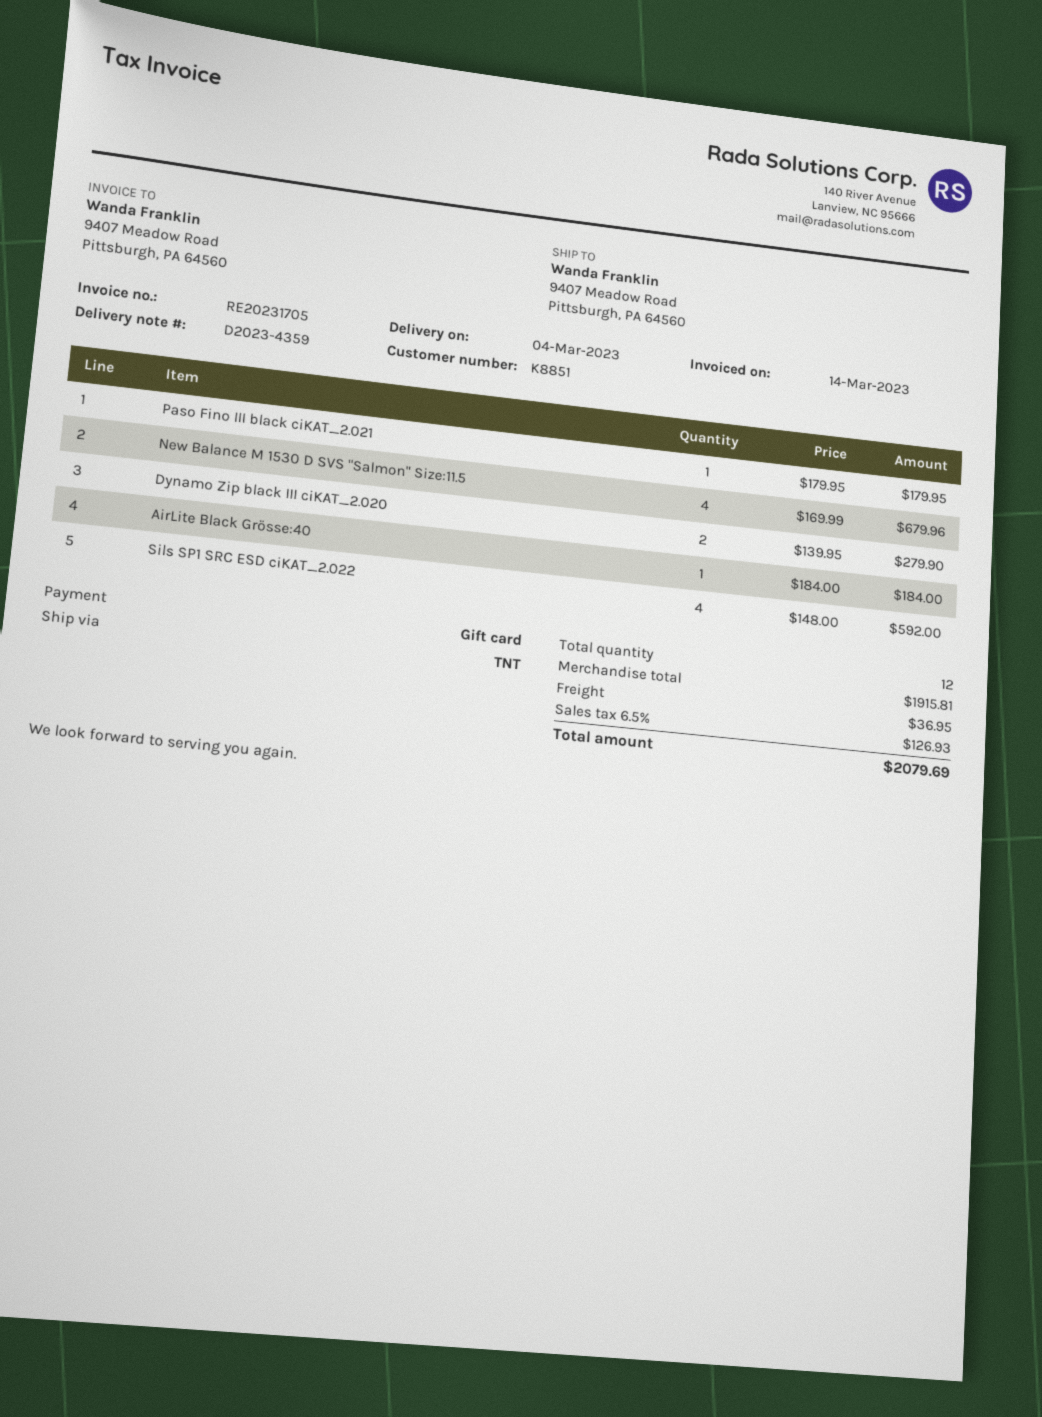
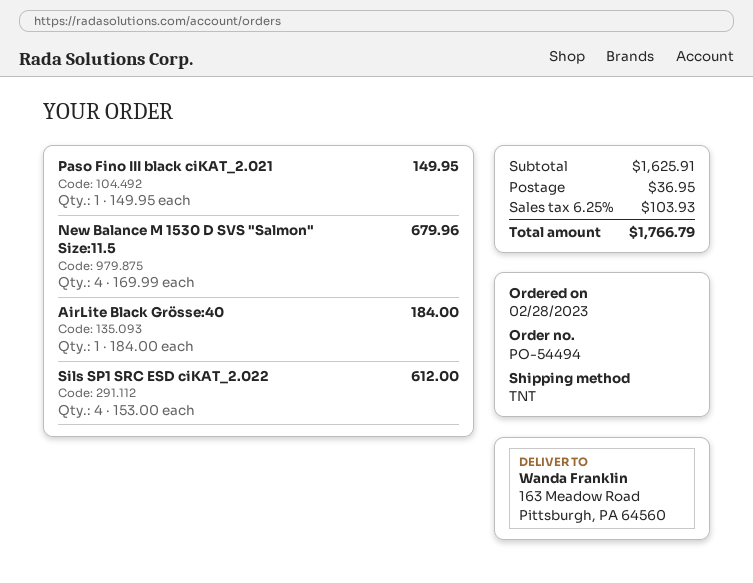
ship to: 9407 Meadow Road, Pittsburgh, PA 64560 -> 163 Meadow Road, Pittsburgh, PA 64560
Paso Fino III black ciKAT_2.021: 1 x 179.95 = 179.95 -> 1 x 149.95 = 149.95
Dynamo Zip black III ciKAT_2.020: 2 x 139.95 = 279.90 -> none
Sils SP1 SRC ESD ciKAT_2.022: 4 x 148.00 = 592.00 -> 4 x 153.00 = 612.00
subtotal: 1915.81 -> 1625.91
tax: 6.5% = 126.93 -> 6.25% = 103.93
total: 2079.69 -> 1766.79

